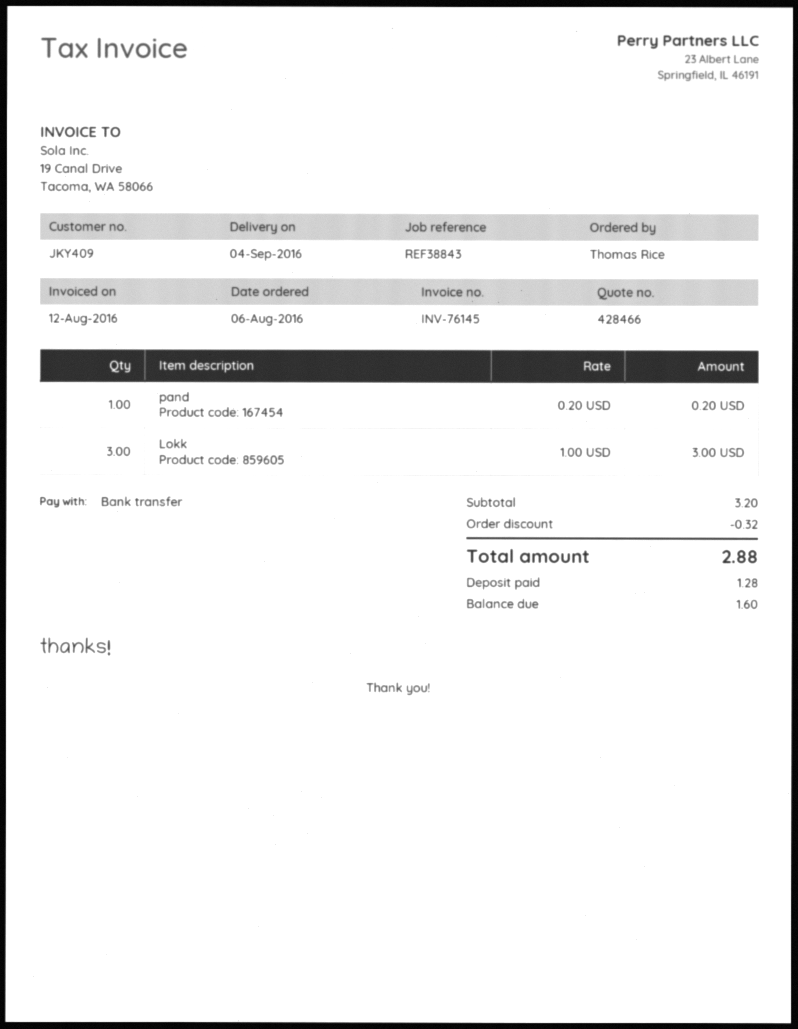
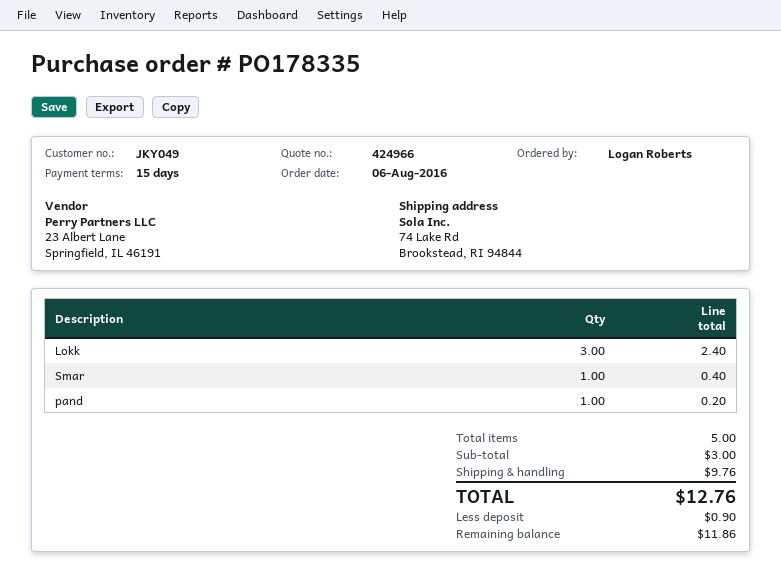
quote number: 428466 -> 424966
customer number: JKY409 -> JKY049
ordered by: Thomas Rice -> Logan Roberts
Lokk: 3 for 3.00 -> 3 for 2.40
Smar: none -> 1 for 0.40
subtotal: 3.20 -> 3.00
discount: 0.32 -> none
shipping: none -> 9.76
total: 2.88 -> 12.76
deposit: 1.28 -> 0.90
balance: 1.60 -> 11.86

